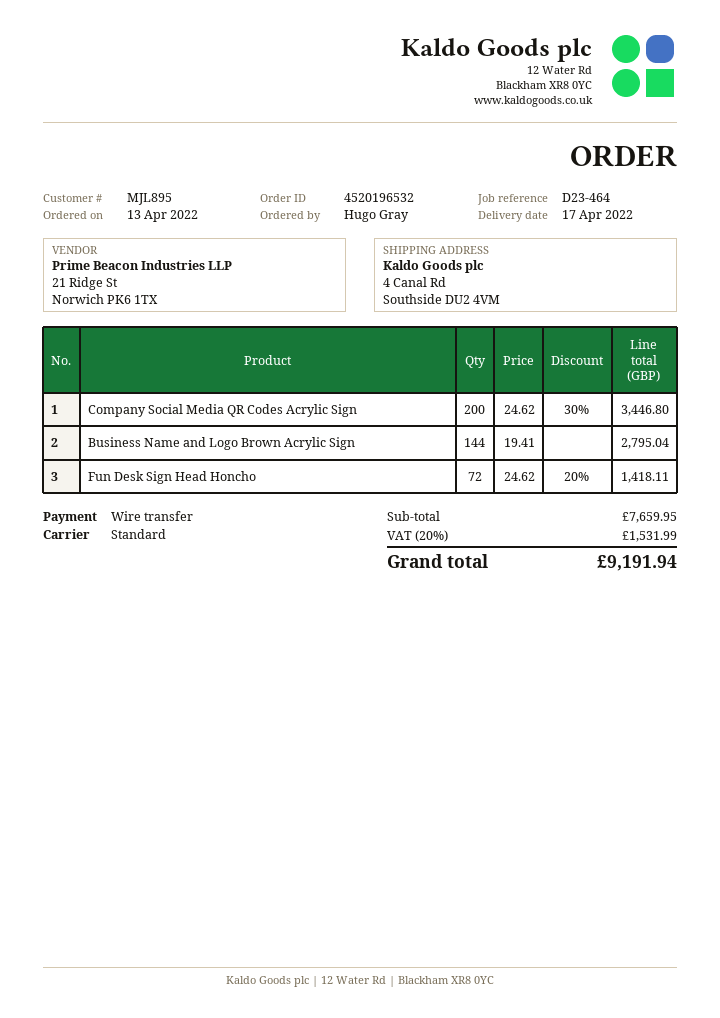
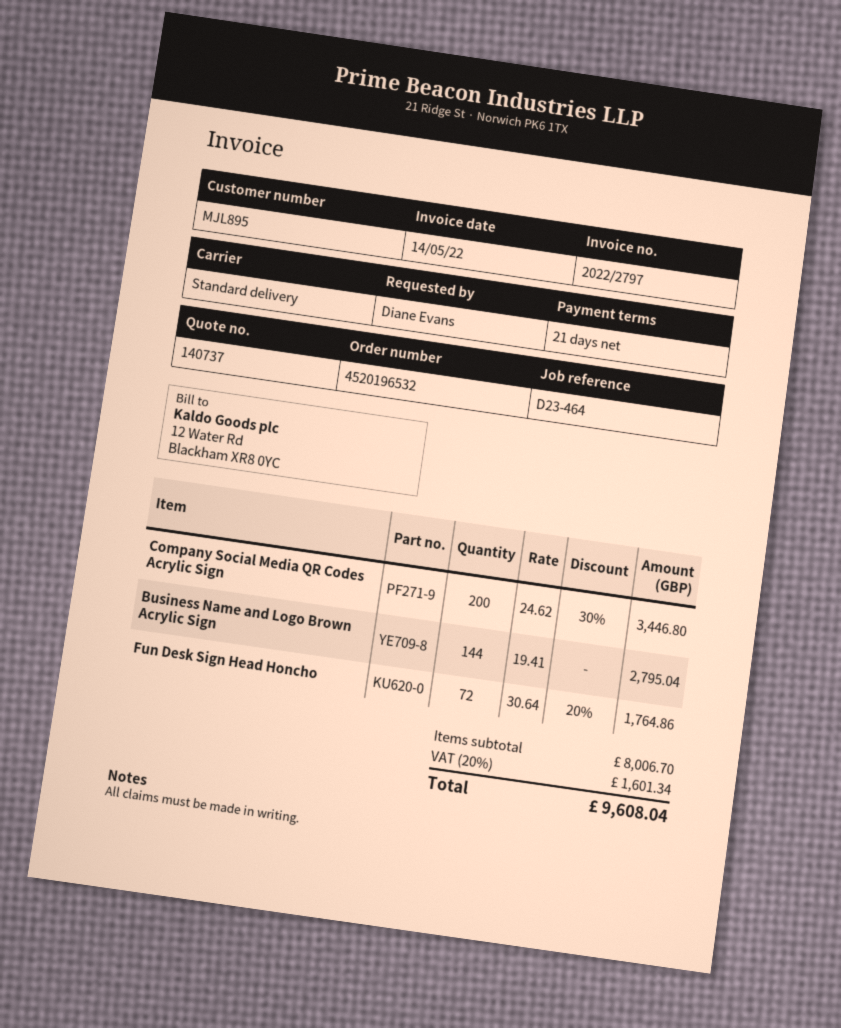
ordered by: Hugo Gray -> Diane Evans
Fun Desk Sign Head Honcho: 72 x 24.62 - 20% = 1418.11 -> 72 x 30.64 - 20% = 1764.86
subtotal: 7659.95 -> 8006.70
tax: 20% = 1531.99 -> 20% = 1601.34
total: 9191.94 -> 9608.04

